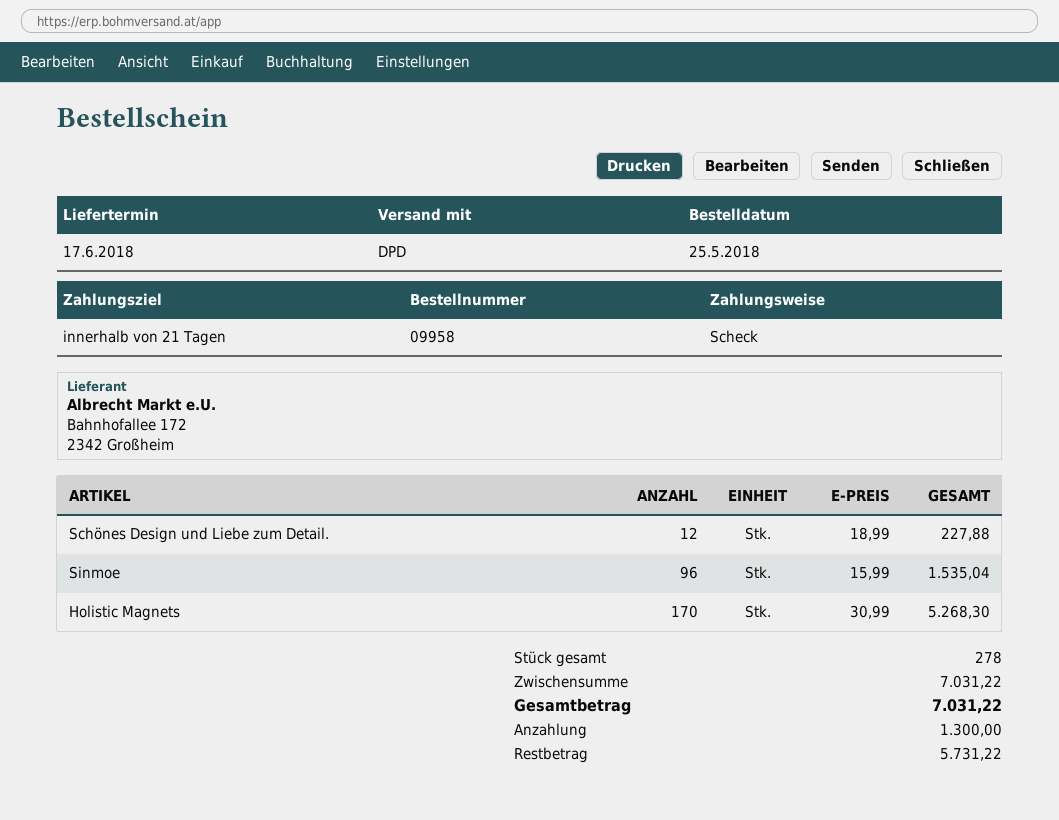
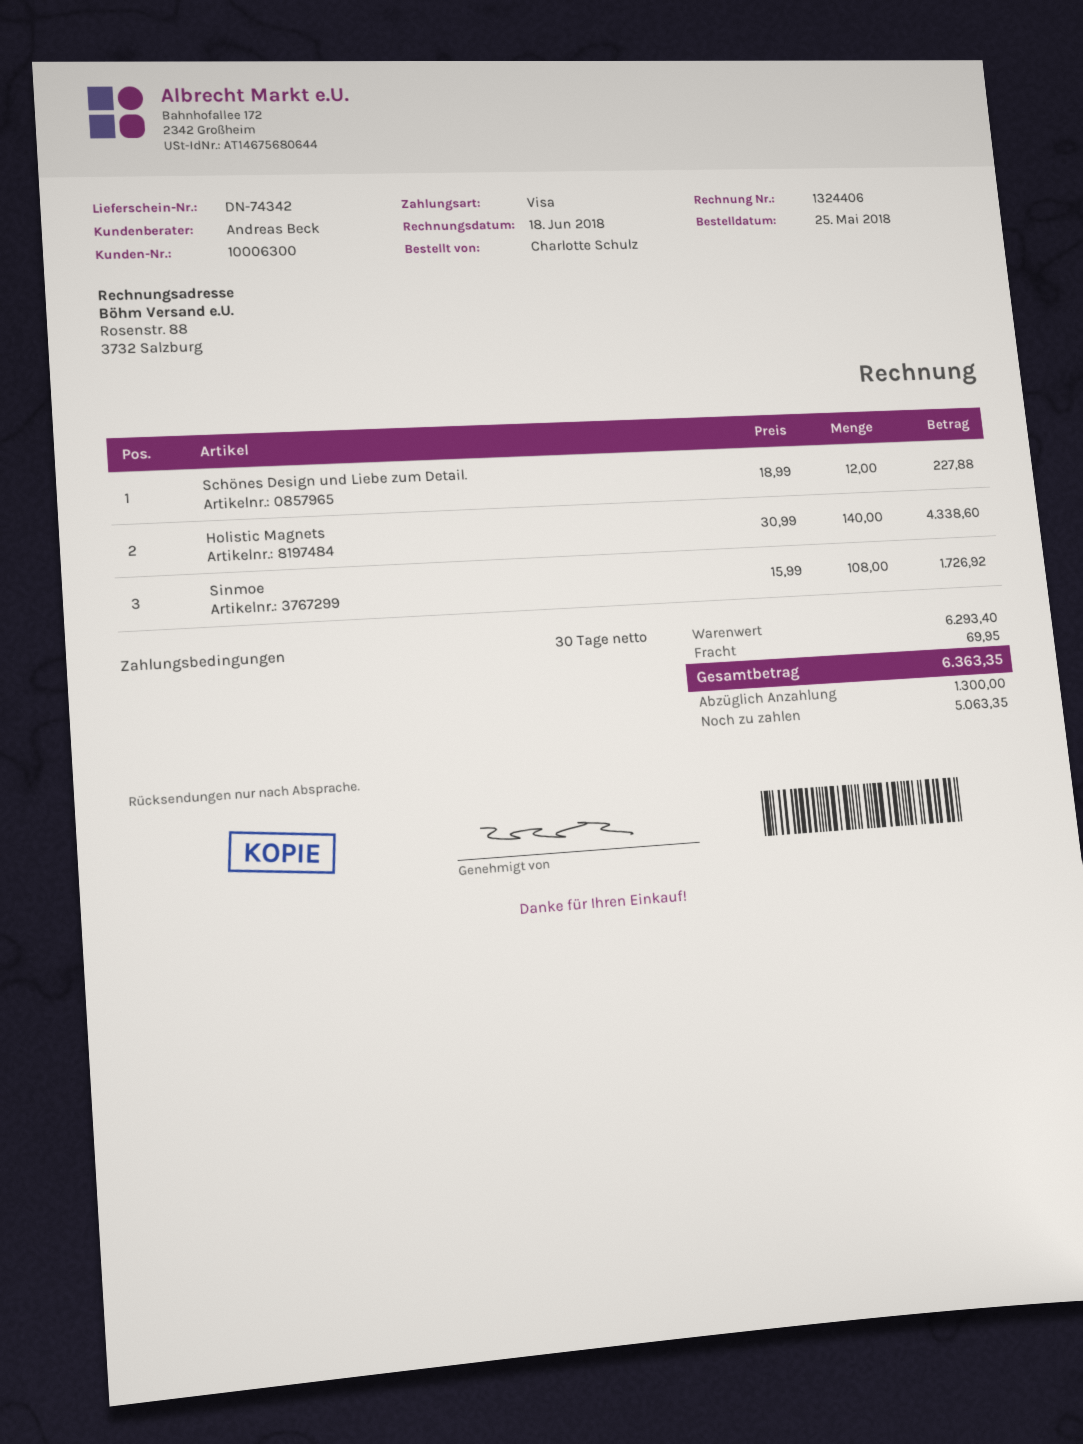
payment terms: 21 days -> 30 days
payment method: cheque -> Visa
Sinmoe: 96 x 15.99 = 1535.04 -> 108 x 15.99 = 1726.92
Holistic Magnets: 170 x 30.99 = 5268.30 -> 140 x 30.99 = 4338.60
subtotal: 7031.22 -> 6293.40
shipping: none -> 69.95
total: 7031.22 -> 6363.35
balance: 5731.22 -> 5063.35

